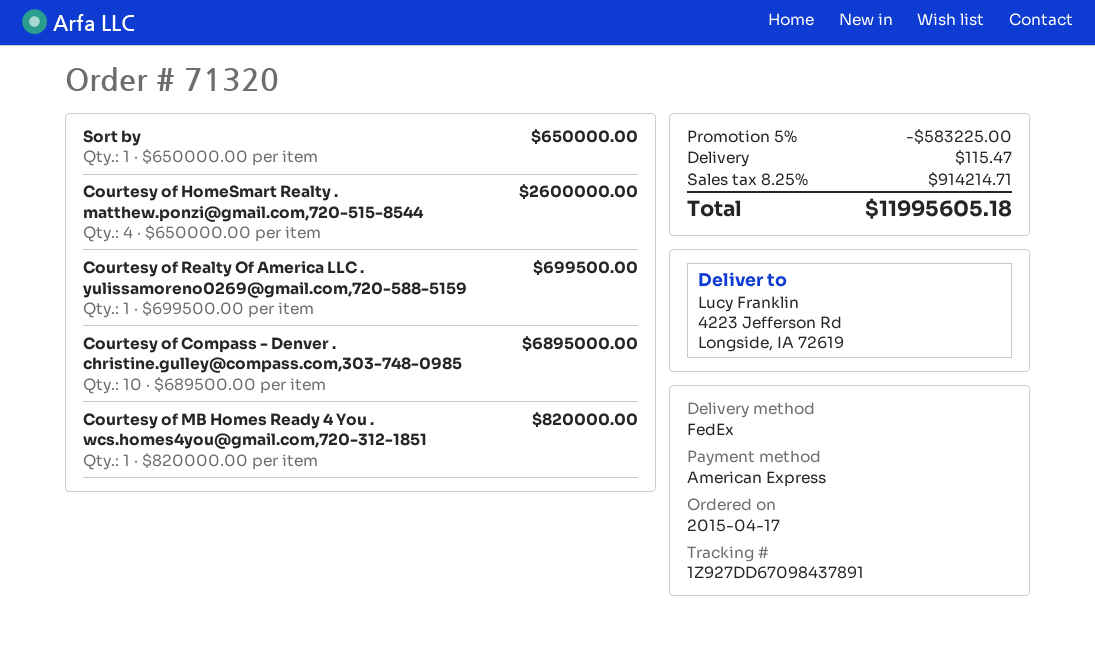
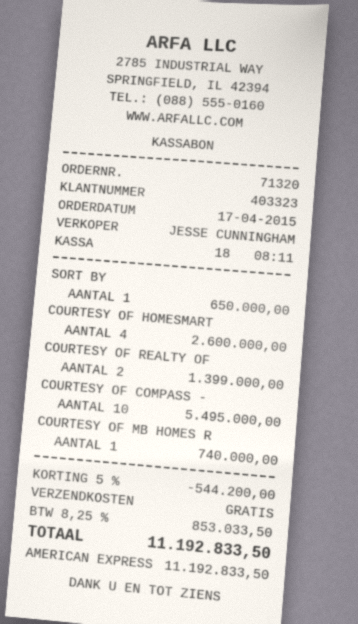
Courtesy of Realty Of America LLC . yulissamoreno0269@gmail.com,720-588-5159: 1 for 699500.00 -> 2 for 1399000.00
Courtesy of Compass - Denver . christine.gulley@compass.com,303-748-0985: 10 for 6895000.00 -> 10 for 5495000.00
Courtesy of MB Homes Ready 4 You . wcs.homes4you@gmail.com,720-312-1851: 1 for 820000.00 -> 1 for 740000.00
discount: 5% = 583225.00 -> 5% = 544200.00
shipping: 115.47 -> 0.00
tax: 8.25% = 914214.71 -> 8.25% = 853033.50
total: 11995605.18 -> 11192833.50

